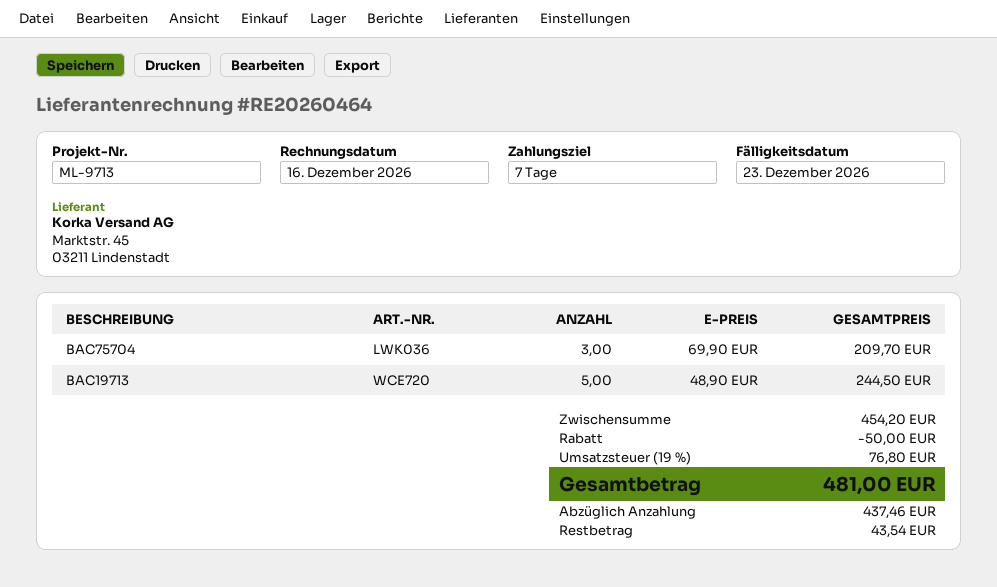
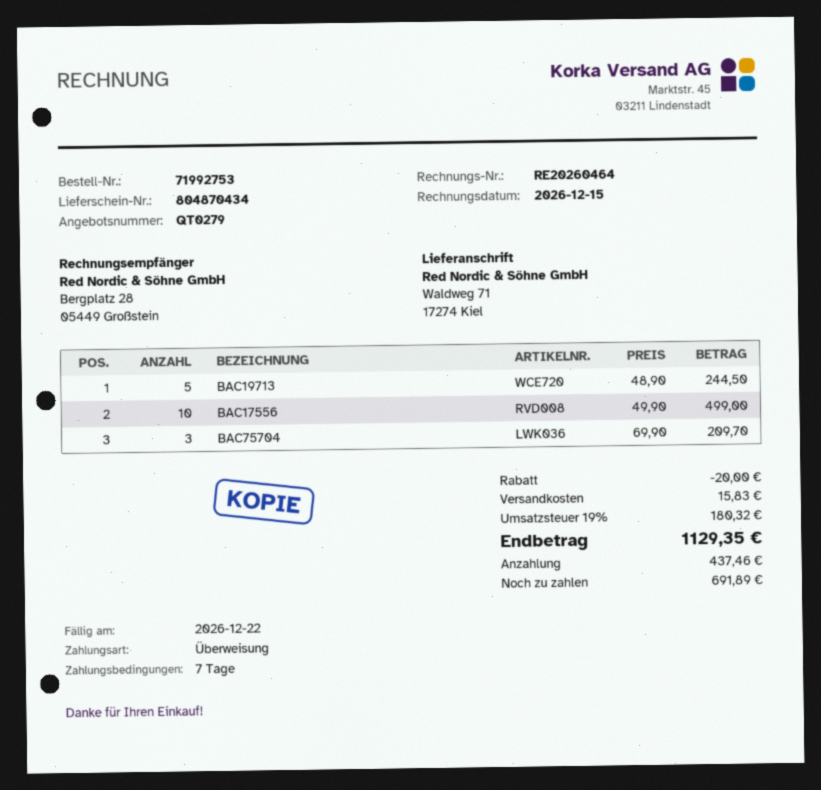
invoice date: 2026-12-16 -> 2026-12-15
due date: 2026-12-23 -> 2026-12-22
BAC17556: none -> 10 x 49.90 = 499.00
discount: 50.00 -> 20.00
shipping: none -> 15.83
tax: 19% = 76.80 -> 19% = 180.32
total: 481.00 -> 1129.35
balance: 43.54 -> 691.89

